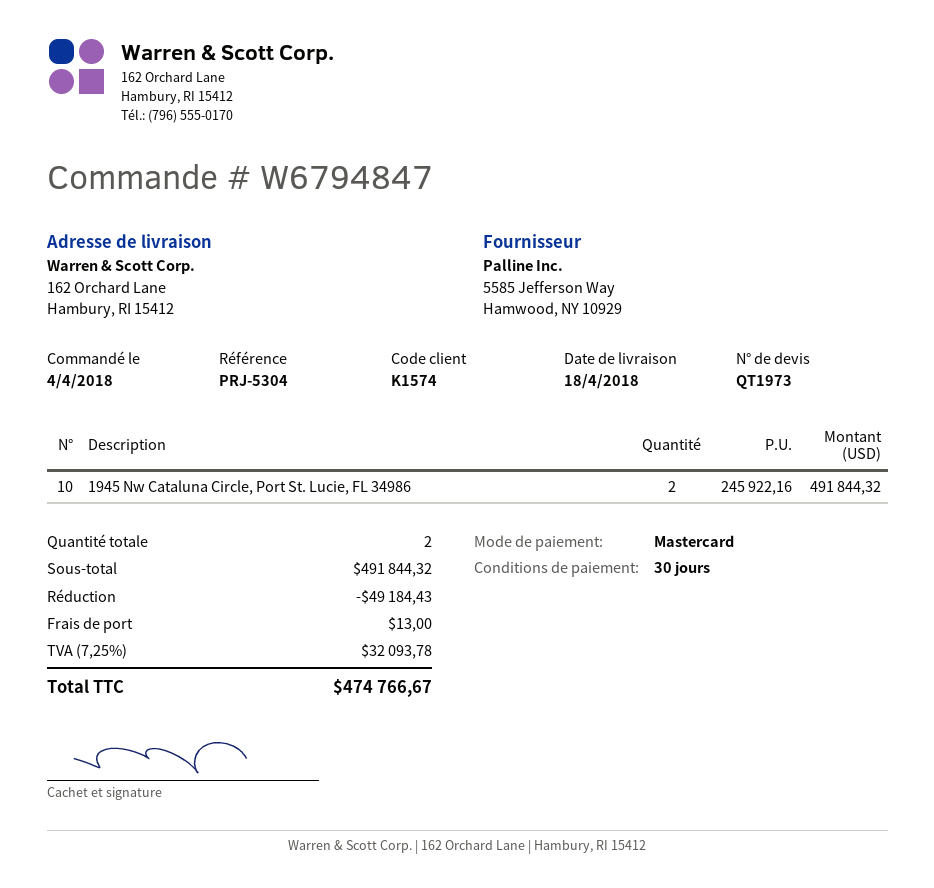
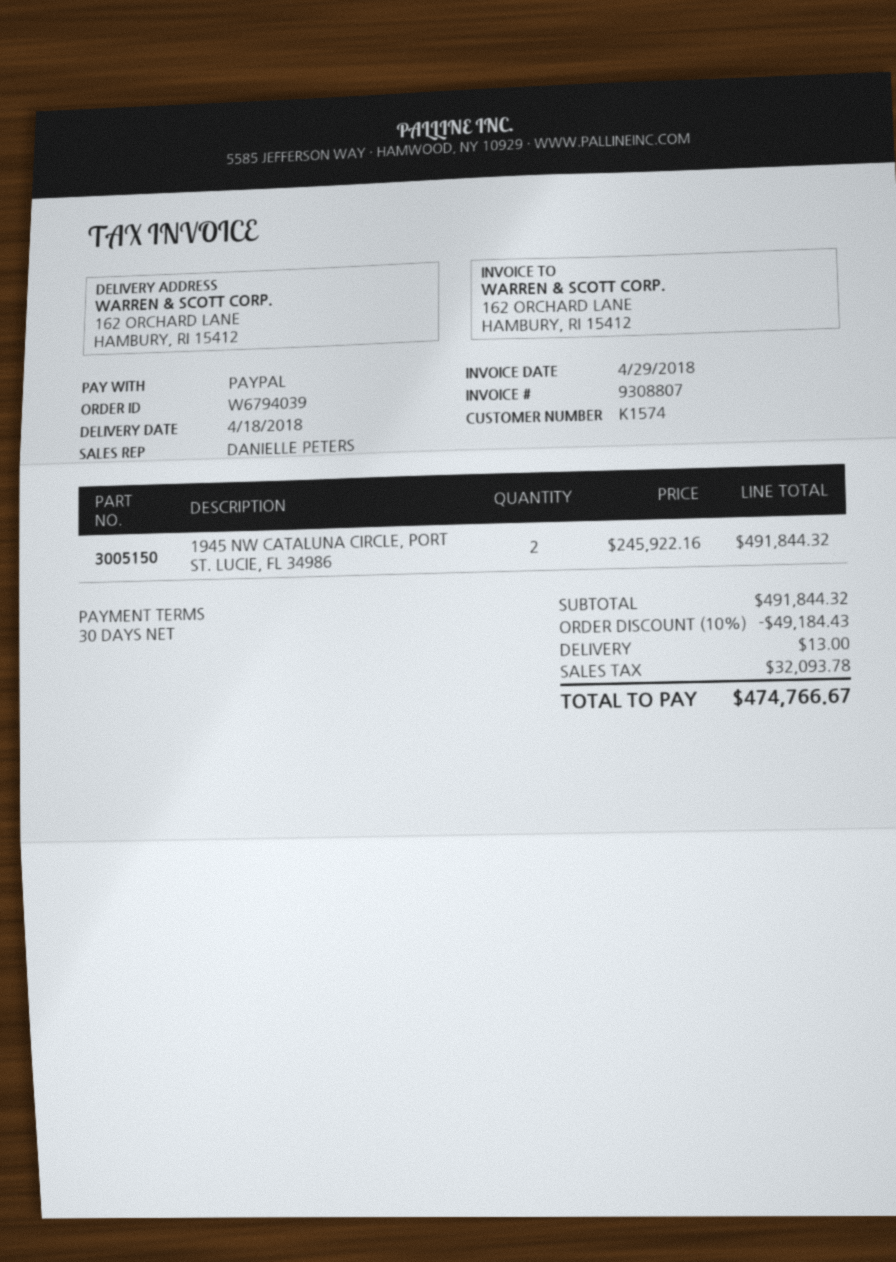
order number: W6794847 -> W6794039
payment method: Mastercard -> PayPal

